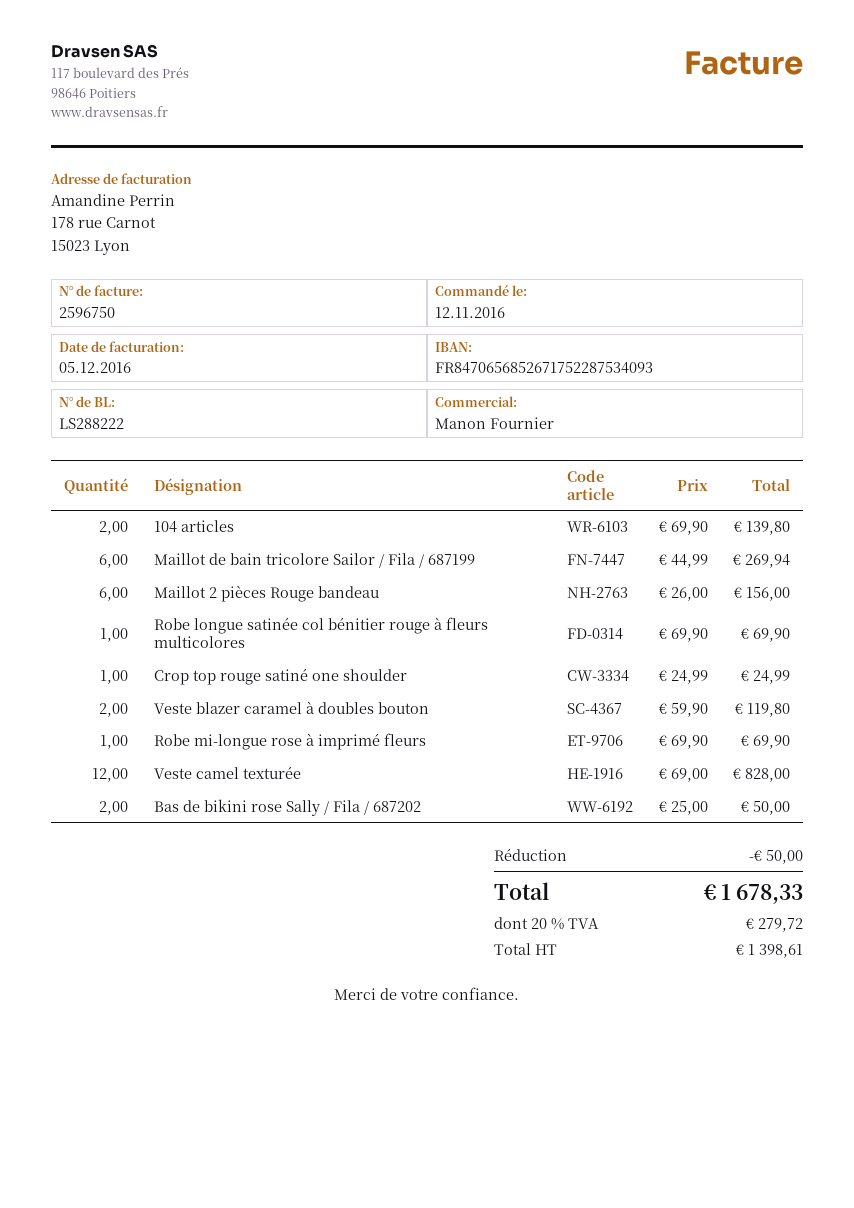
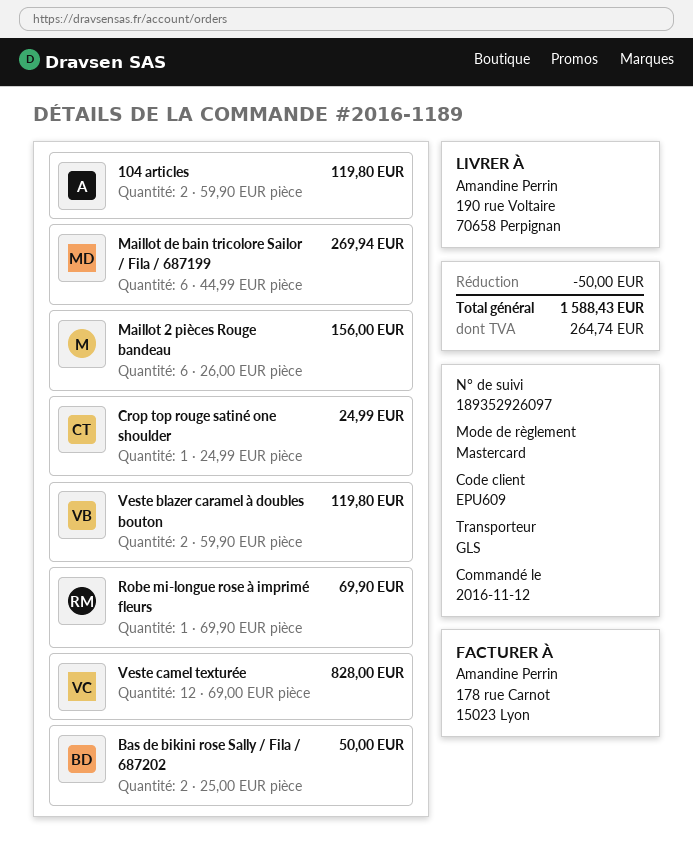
104 articles: 2 x 69.90 = 139.80 -> 2 x 59.90 = 119.80
Robe longue satinée col bénitier rouge à fleurs multicolores: 1 x 69.90 = 69.90 -> none
tax: 279.72 -> 264.74
total: 1678.33 -> 1588.43

